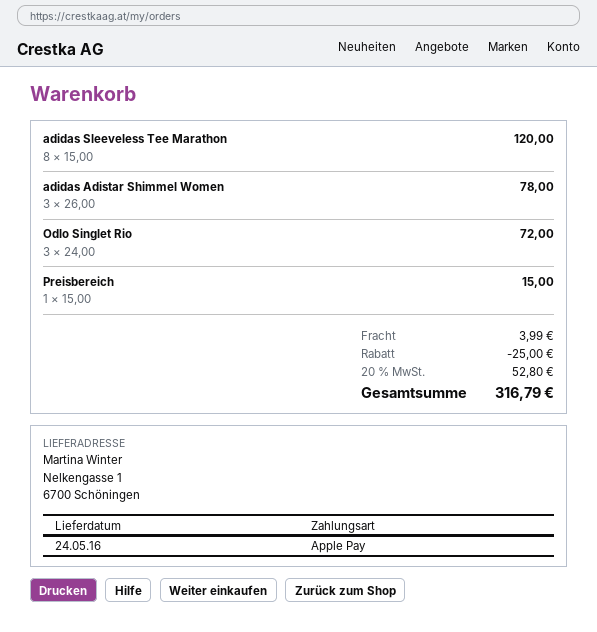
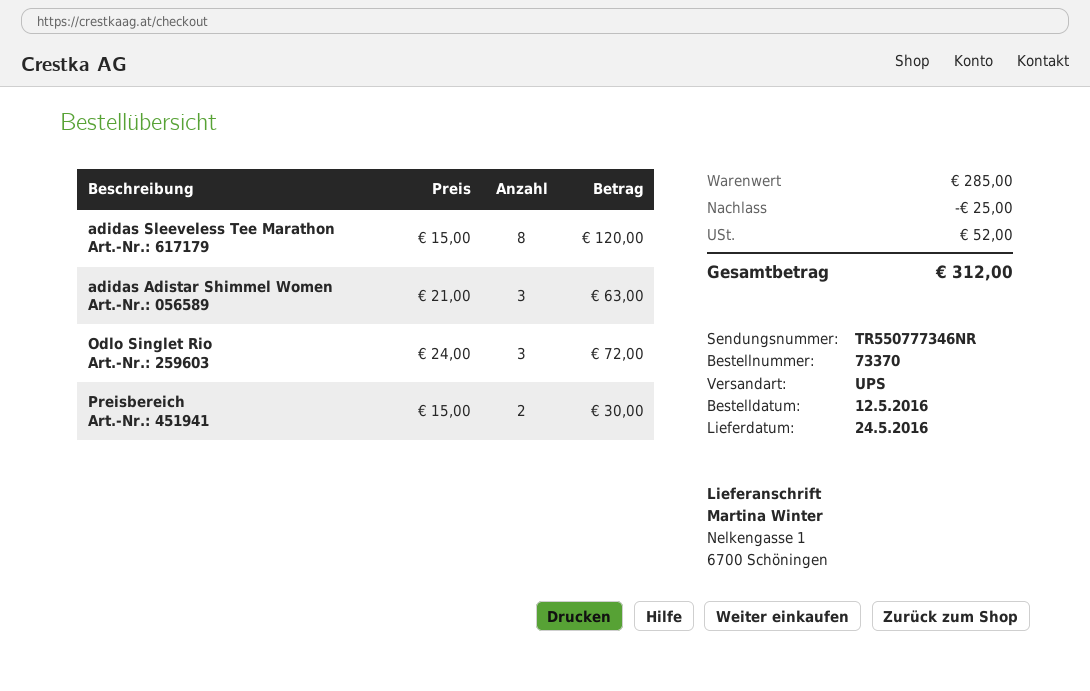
adidas Adistar Shimmel Women: 3 x 26.00 = 78.00 -> 3 x 21.00 = 63.00
Preisbereich: 1 x 15.00 = 15.00 -> 2 x 15.00 = 30.00
shipping: 3.99 -> none
tax: 52.80 -> 52.00
total: 316.79 -> 312.00

